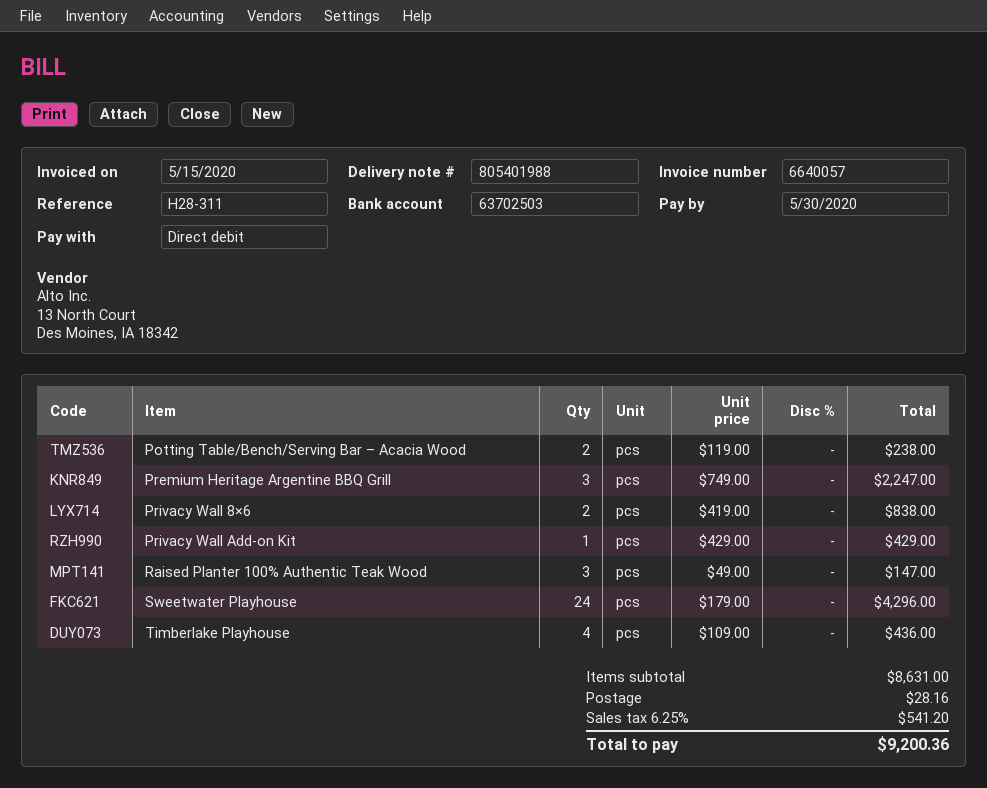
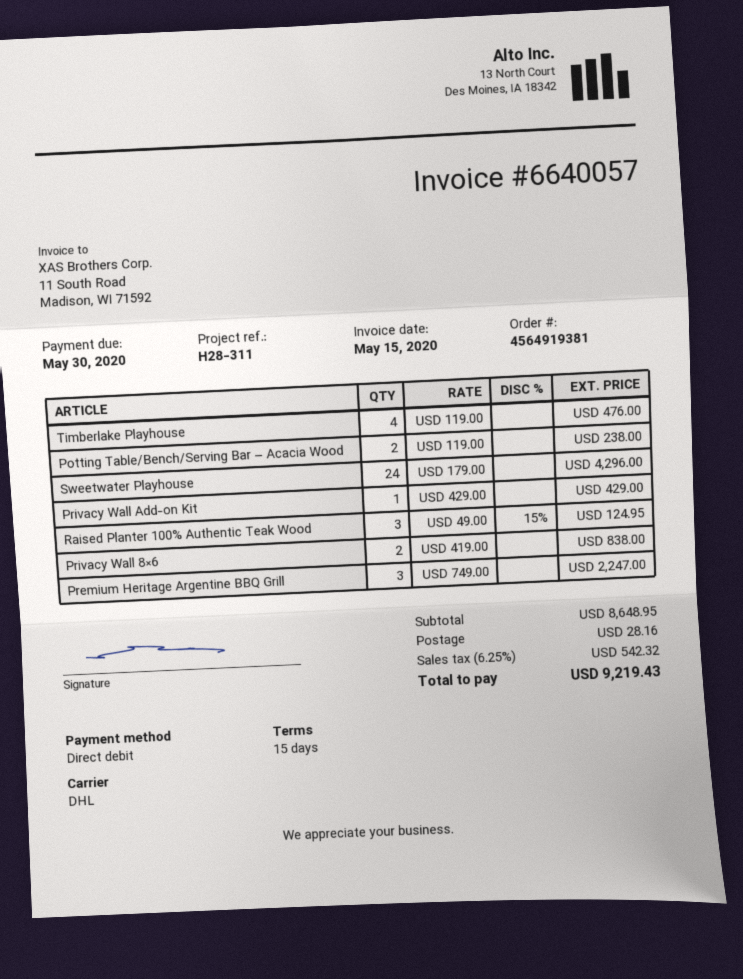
Raised Planter 100% Authentic Teak Wood: 3 x 49.00 = 147.00 -> 3 x 49.00 - 15% = 124.95
Timberlake Playhouse: 4 x 109.00 = 436.00 -> 4 x 119.00 = 476.00
subtotal: 8631.00 -> 8648.95
tax: 6.25% = 541.20 -> 6.25% = 542.32
total: 9200.36 -> 9219.43

